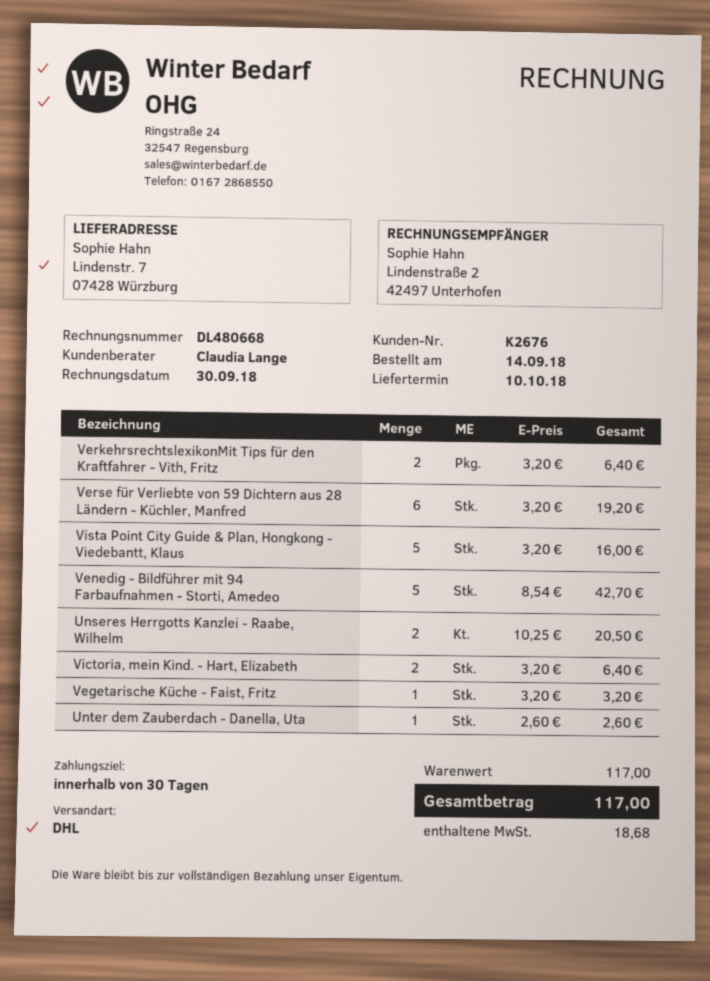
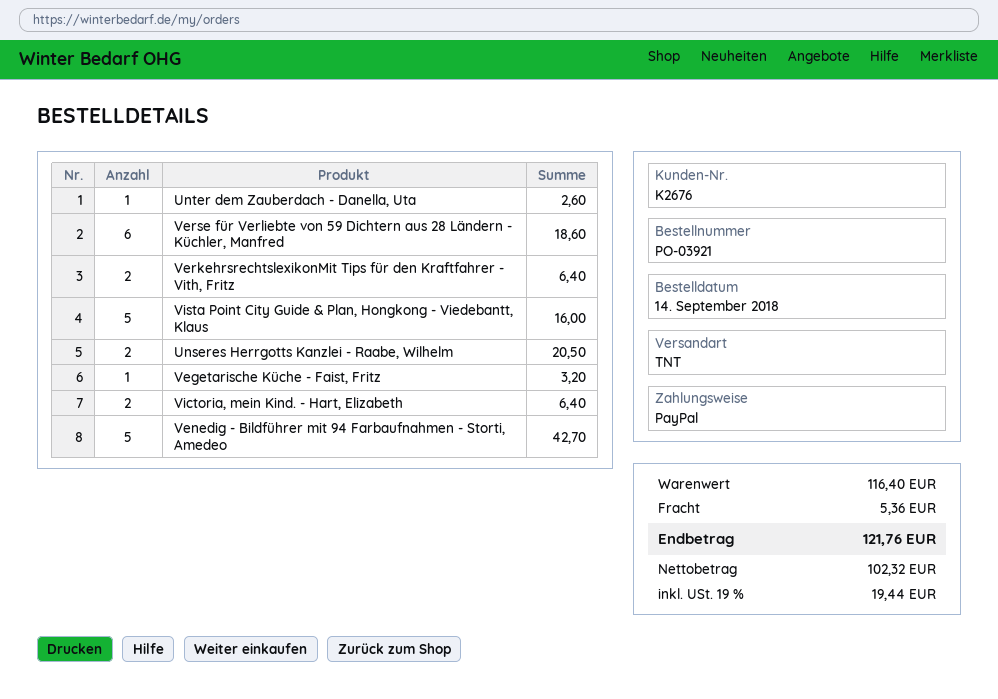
shipping method: DHL -> TNT
Verse für Verliebte von 59 Dichtern aus 28 Ländern - Küchler, Manfred: 6 for 19.20 -> 6 for 18.60
subtotal: 117.00 -> 116.40
shipping: none -> 5.36
tax: 18.68 -> 19.44
total: 117.00 -> 121.76

